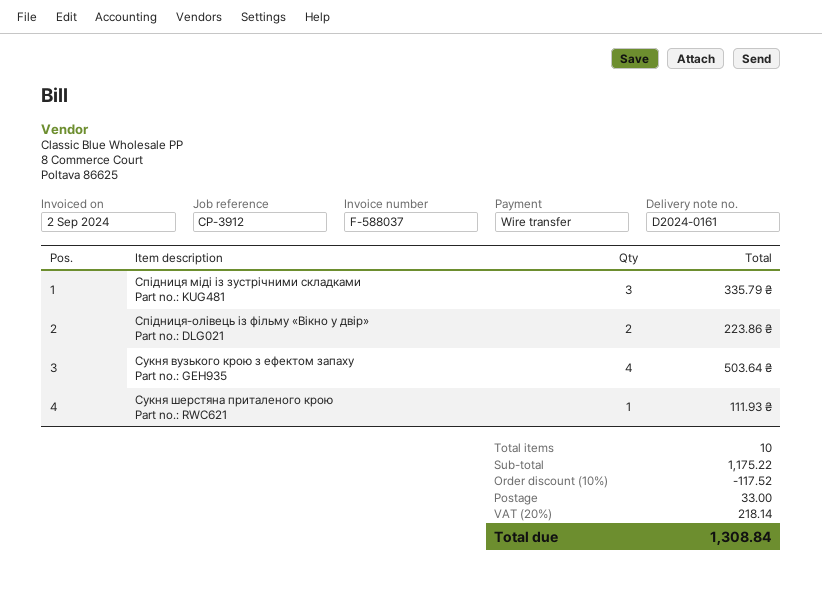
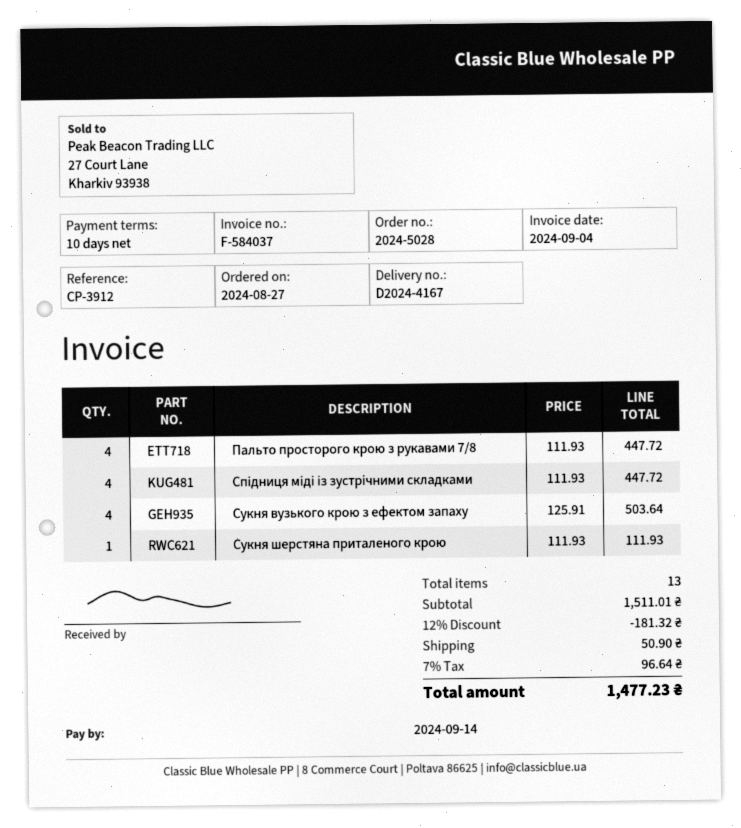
delivery note number: D2024-0161 -> D2024-4167
invoice number: F-588037 -> F-584037
invoice date: 2024-09-02 -> 2024-09-04
Спідниця міді із зустрічними складками: 3 for 335.79 -> 4 for 447.72
Спідниця-олівець із фільму «Вікно у двір»: 2 for 223.86 -> none
Пальто просторого крою з рукавами 7/8: none -> 4 for 447.72
total quantity: 10 -> 13
subtotal: 1175.22 -> 1511.01
discount: 10% = 117.52 -> 12% = 181.32
shipping: 33.00 -> 50.90
tax: 20% = 218.14 -> 7% = 96.64
total: 1308.84 -> 1477.23

